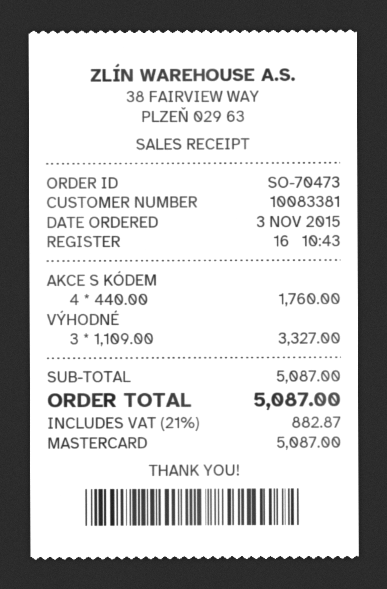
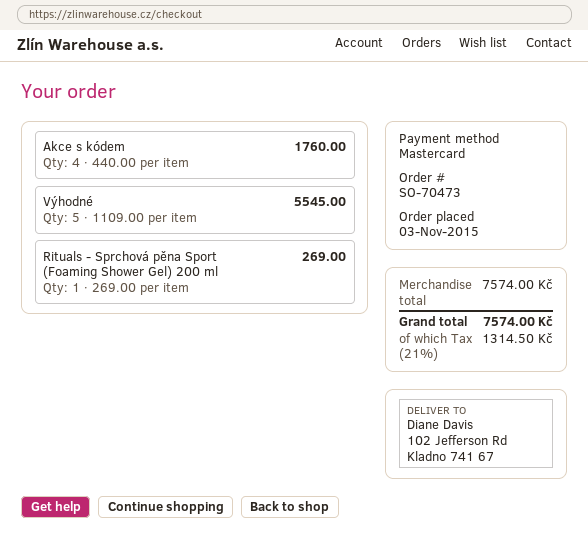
VÝHODNÉ: 3 x 1109.00 = 3327.00 -> 5 x 1109.00 = 5545.00
Rituals - Sprchová pěna Sport (Foaming Shower Gel) 200 ml: none -> 1 x 269.00 = 269.00
subtotal: 5087.00 -> 7574.00
tax: 21% = 882.87 -> 21% = 1314.50
total: 5087.00 -> 7574.00

